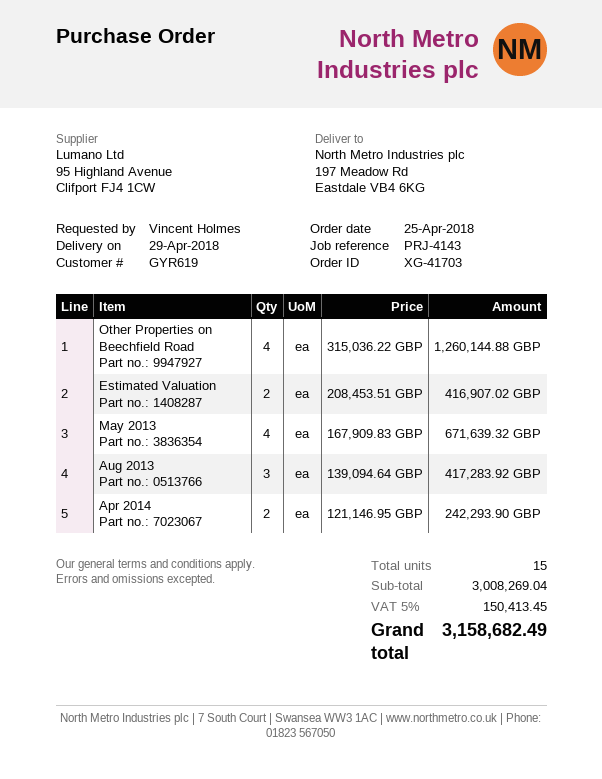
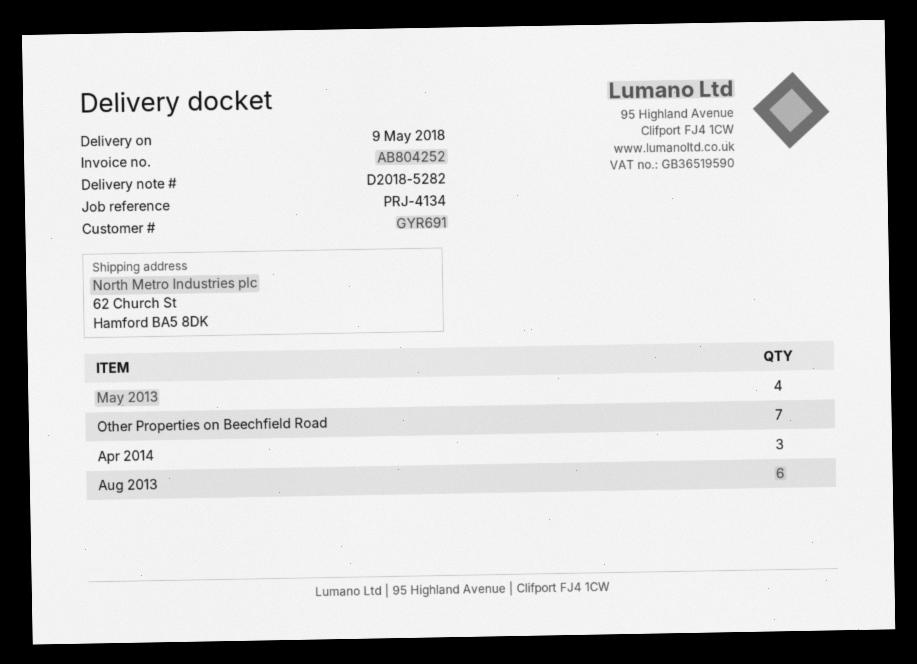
delivery date: 2018-04-29 -> 2018-05-09
customer number: GYR619 -> GYR691
reference: PRJ-4143 -> PRJ-4134
ship to: 197 Meadow Rd, Eastdale VB4 6KG -> 62 Church St, Hamford BA5 8DK
Other Properties on Beechfield Road: 4 -> 7
Estimated Valuation: 2 -> none
Aug 2013: 3 -> 6
Apr 2014: 2 -> 3

